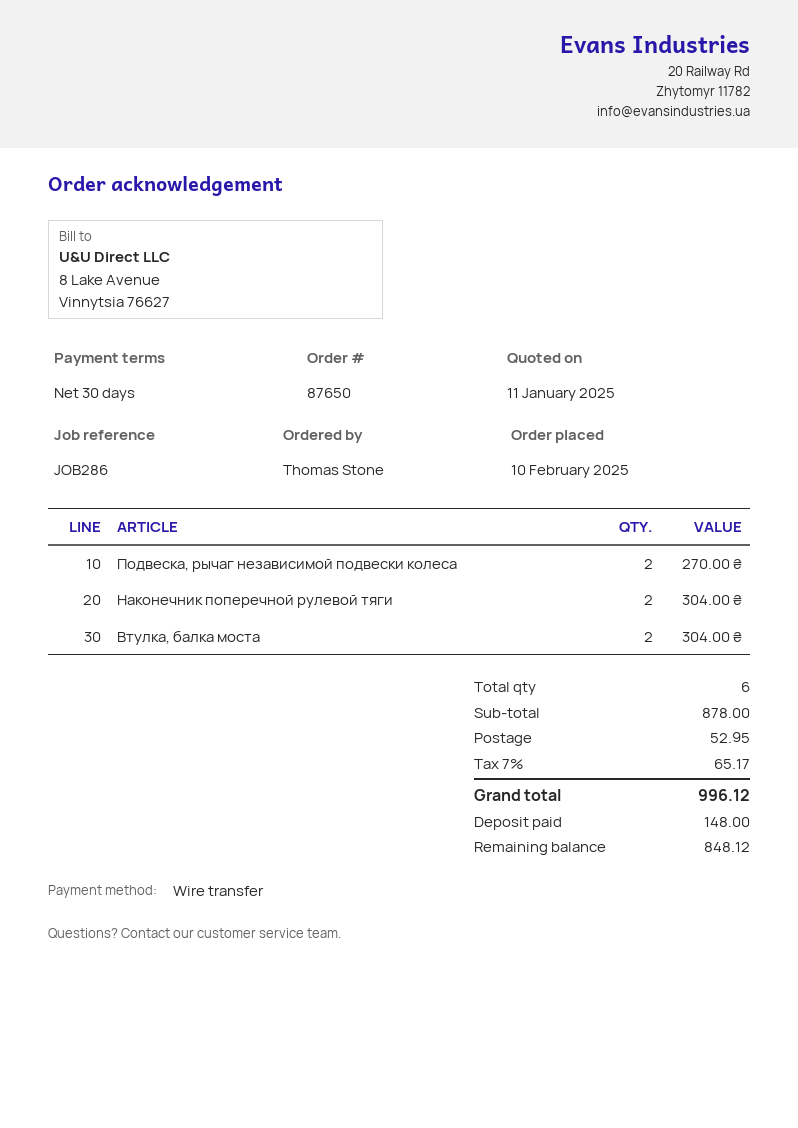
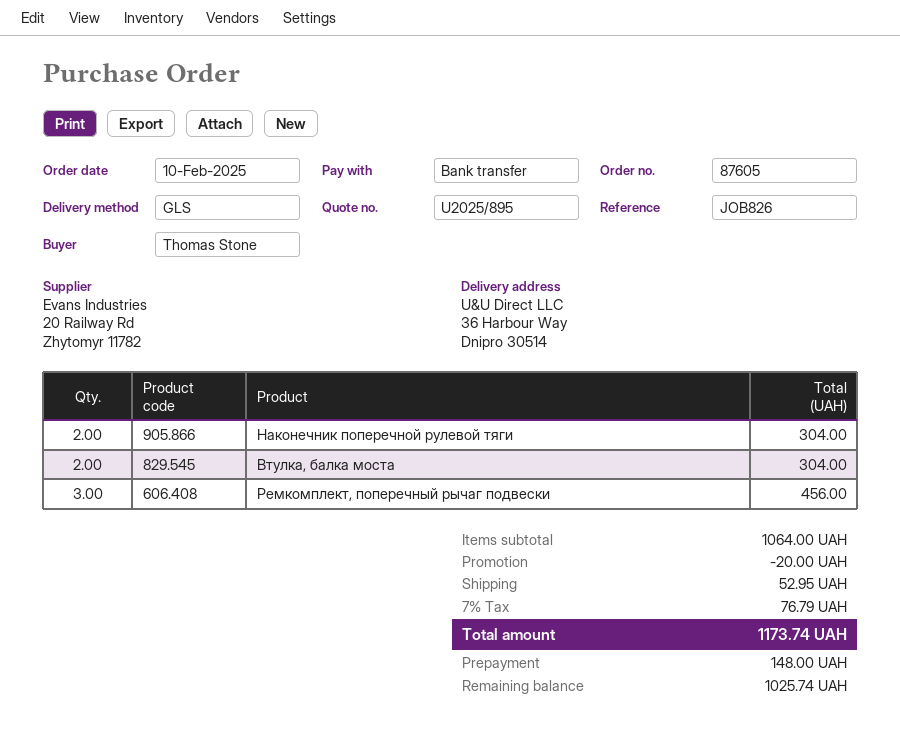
order number: 87650 -> 87605
reference: JOB286 -> JOB826
Подвеска, рычаг независимой подвески колеса: 2 for 270.00 -> none
Ремкомплект, поперечный рычаг подвески: none -> 3 for 456.00
subtotal: 878.00 -> 1064.00
discount: none -> 20.00
tax: 7% = 65.17 -> 7% = 76.79
total: 996.12 -> 1173.74
balance: 848.12 -> 1025.74

